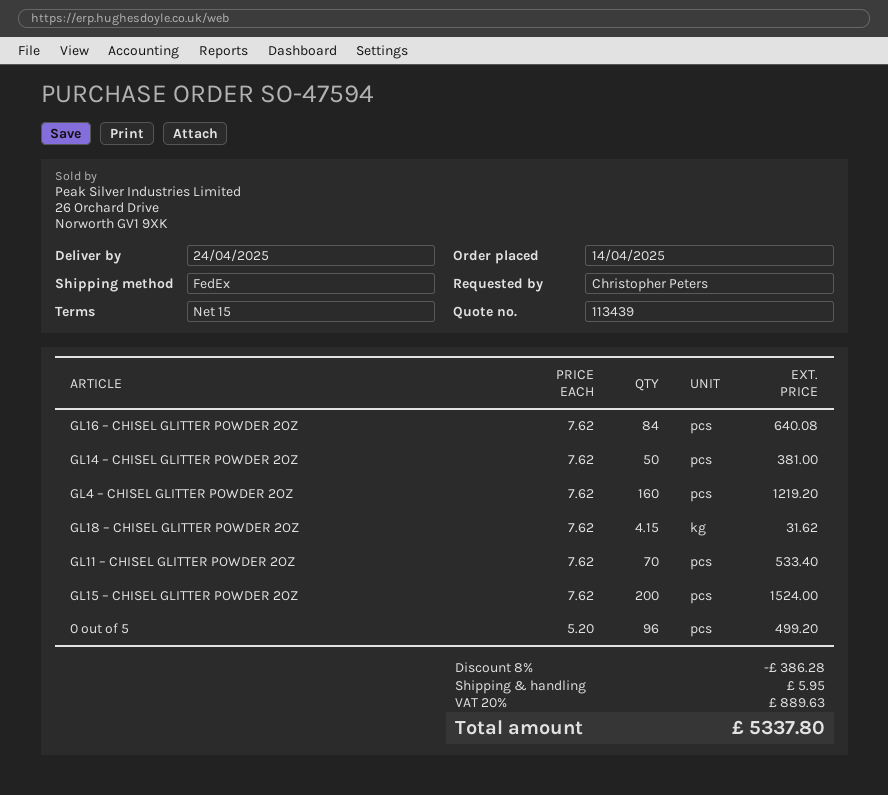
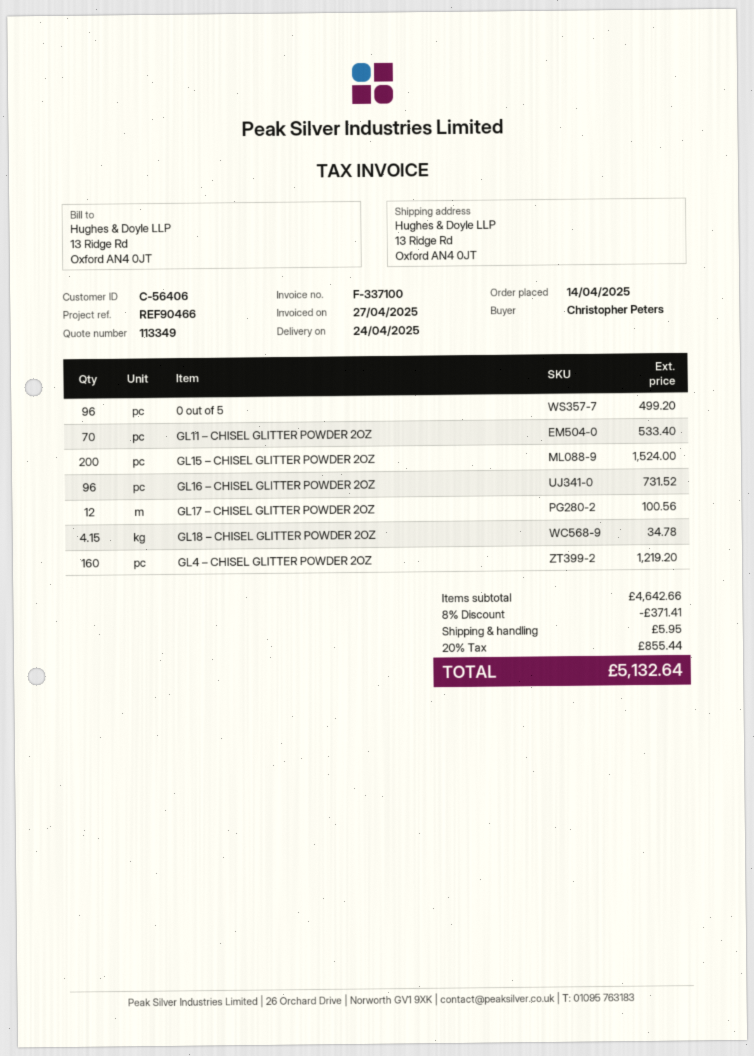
quote number: 113439 -> 113349
GL16 – CHISEL GLITTER POWDER 2OZ: 84 for 640.08 -> 96 for 731.52
GL14 – CHISEL GLITTER POWDER 2OZ: 50 for 381.00 -> none
GL18 – CHISEL GLITTER POWDER 2OZ: 4.15 for 31.62 -> 4.15 for 34.78
GL17 – CHISEL GLITTER POWDER 2OZ: none -> 12 for 100.56
discount: 8% = 386.28 -> 8% = 371.41
tax: 20% = 889.63 -> 20% = 855.44
total: 5337.80 -> 5132.64

